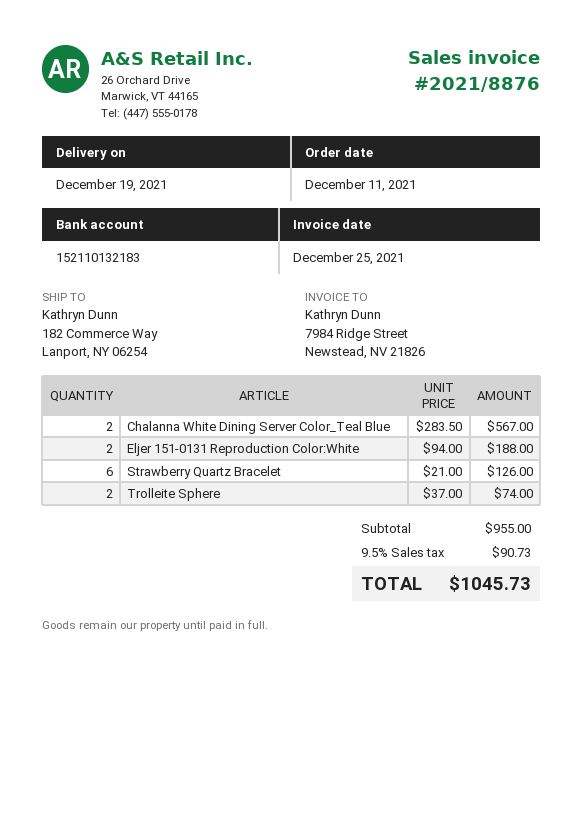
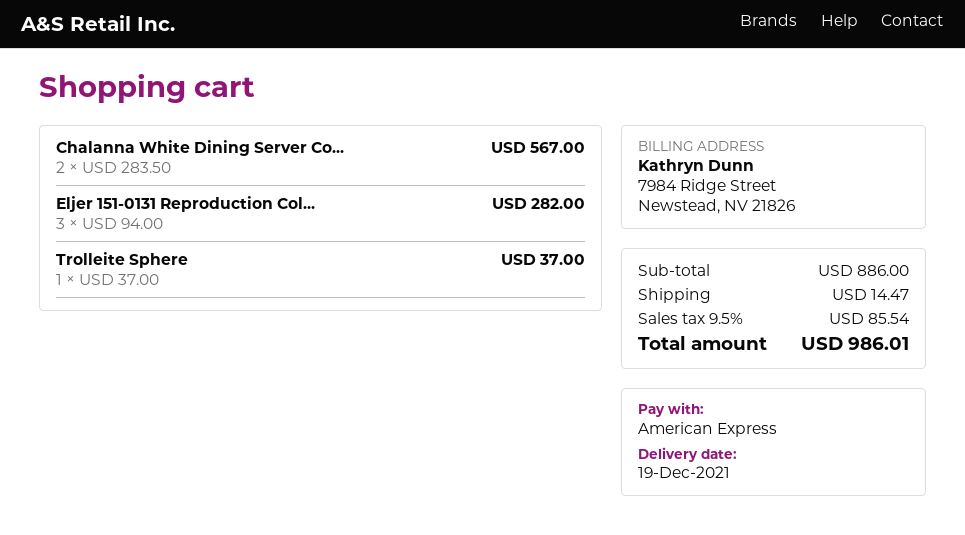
Eljer 151-0131 Reproduction Color:White: 2 x 94.00 = 188.00 -> 3 x 94.00 = 282.00
Strawberry Quartz Bracelet: 6 x 21.00 = 126.00 -> none
Trolleite Sphere: 2 x 37.00 = 74.00 -> 1 x 37.00 = 37.00
subtotal: 955.00 -> 886.00
shipping: none -> 14.47
tax: 9.5% = 90.73 -> 9.5% = 85.54
total: 1045.73 -> 986.01

